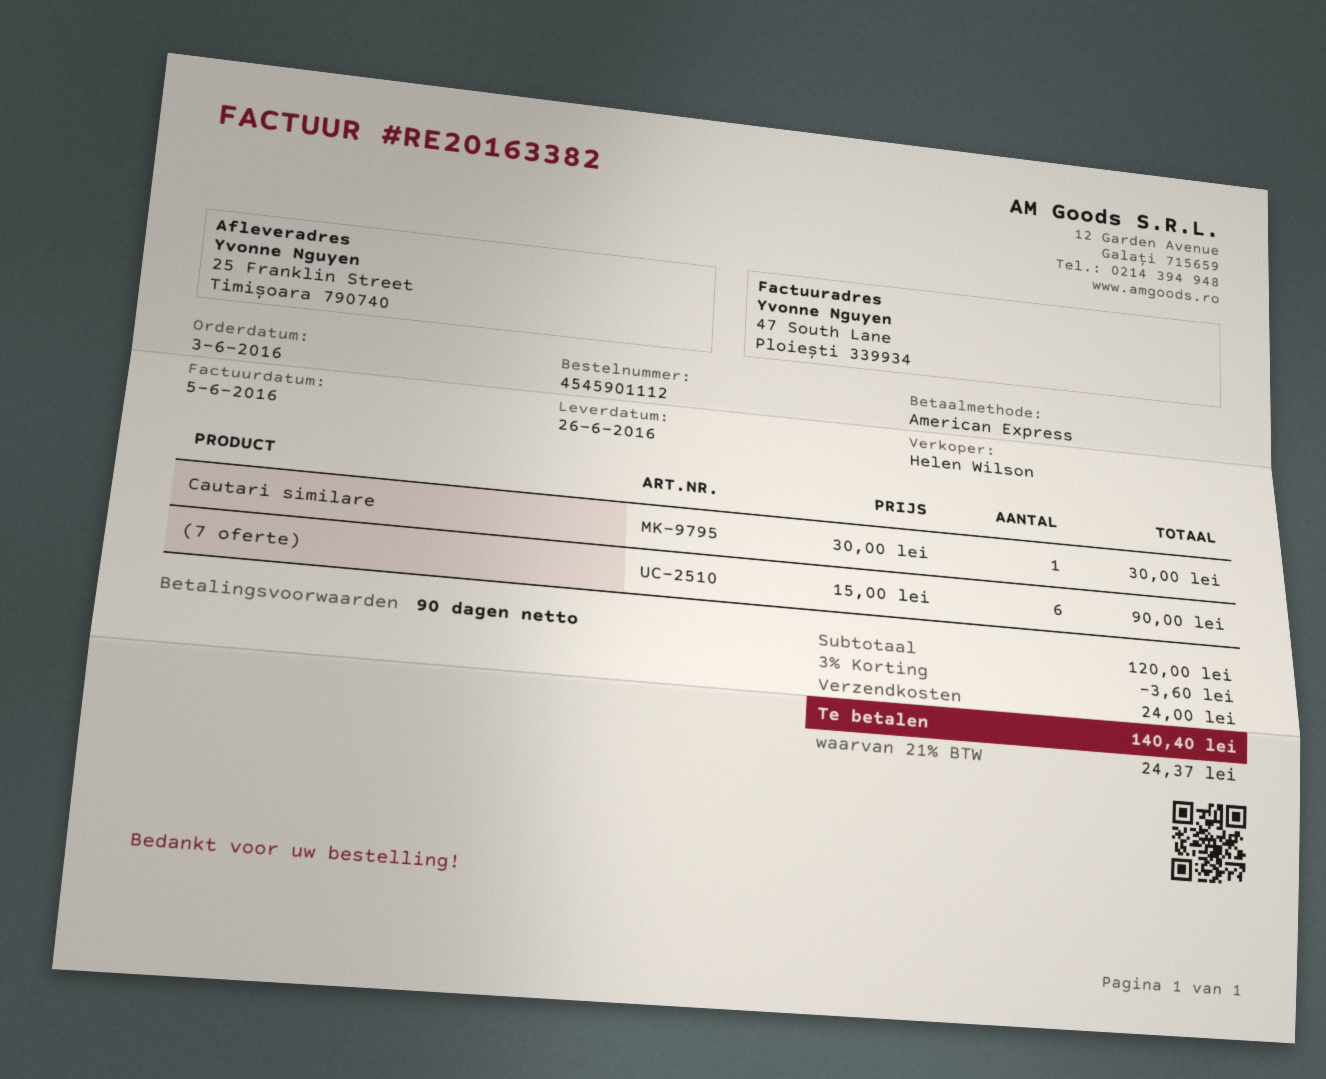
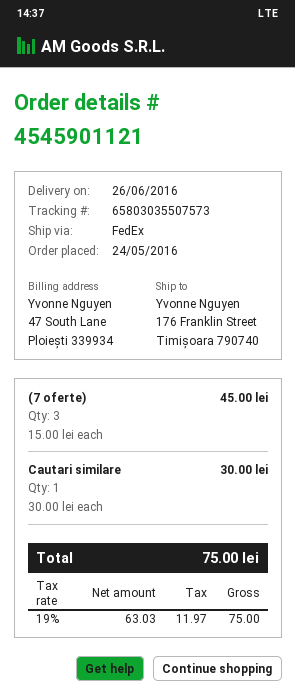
order number: 4545901112 -> 4545901121
order date: 2016-06-03 -> 2016-05-24
ship to: 25 Franklin Street, Timișoara 790740 -> 176 Franklin Street, Timișoara 790740
(7 oferte): 6 x 15.00 = 90.00 -> 3 x 15.00 = 45.00
discount: 3% = 3.60 -> none
shipping: 24.00 -> none
tax: 21% = 24.37 -> 19% = 11.97
total: 140.40 -> 75.00

